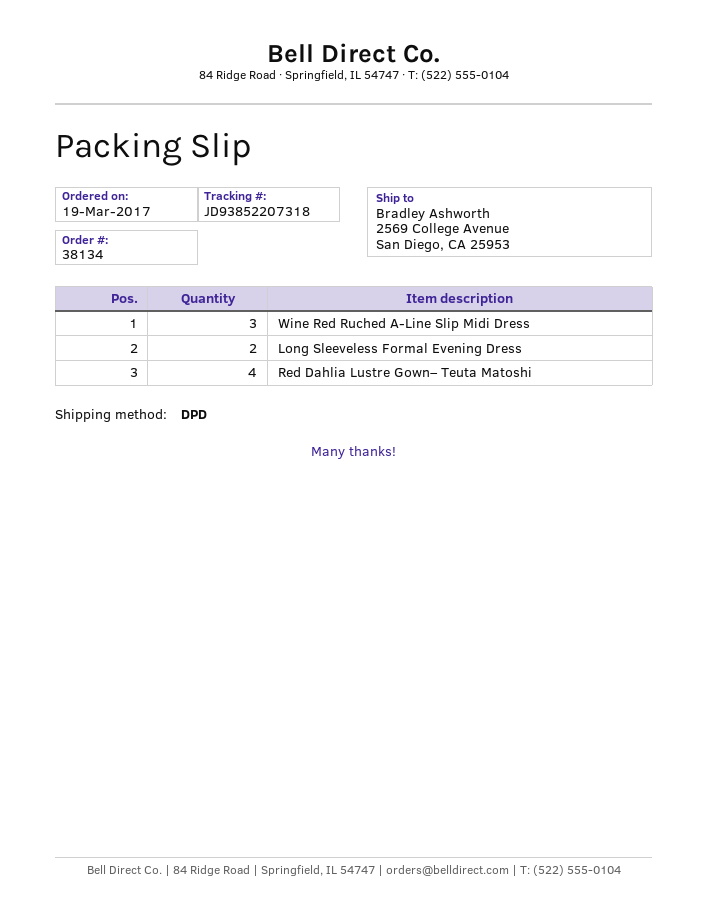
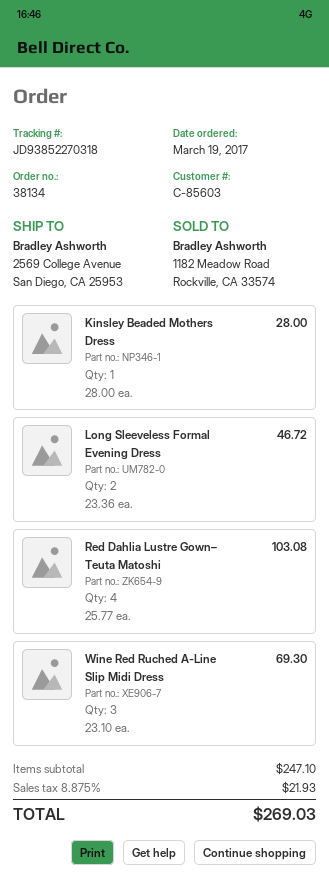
tracking number: JD93852207318 -> JD93852270318
Kinsley Beaded Mothers Dress: none -> 1

